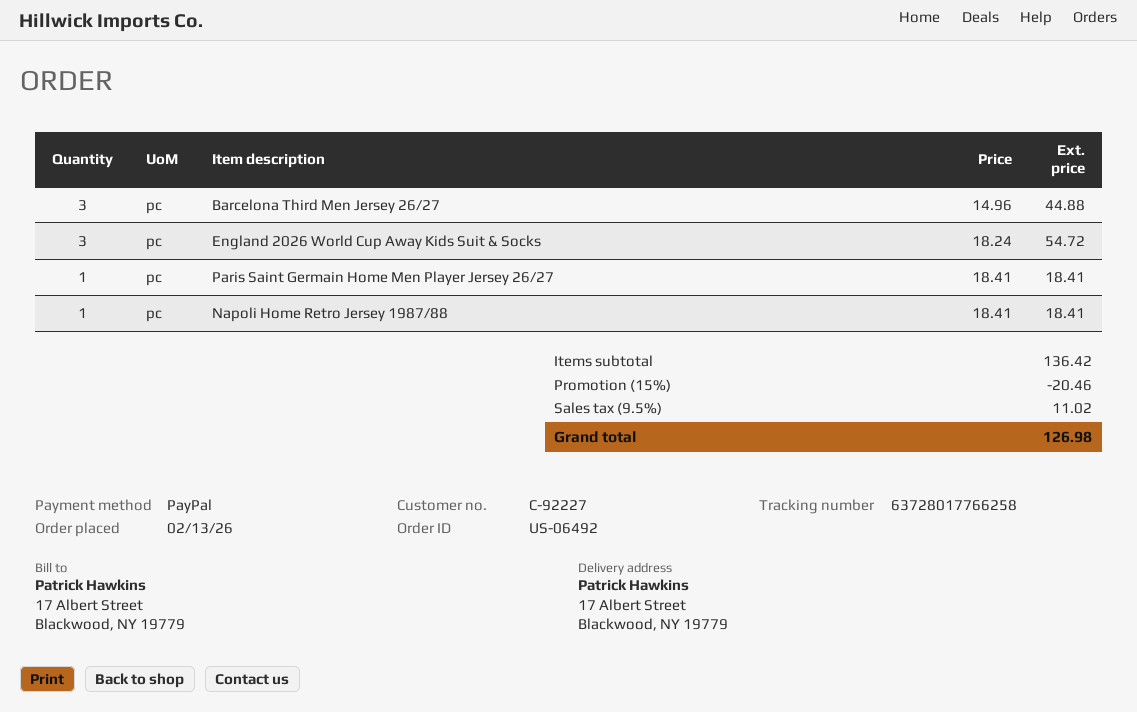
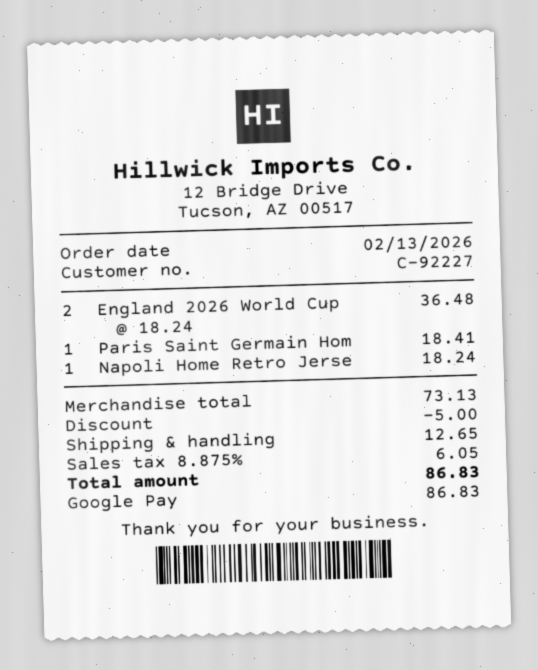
payment method: PayPal -> Google Pay
Barcelona Third Men Jersey 26/27: 3 x 14.96 = 44.88 -> none
England 2026 World Cup Away Kids Suit & Socks: 3 x 18.24 = 54.72 -> 2 x 18.24 = 36.48
Napoli Home Retro Jersey 1987/88: 1 x 18.41 = 18.41 -> 1 x 18.24 = 18.24
subtotal: 136.42 -> 73.13
discount: 20.46 -> 5.00
shipping: none -> 12.65
tax: 9.5% = 11.02 -> 8.875% = 6.05
total: 126.98 -> 86.83

